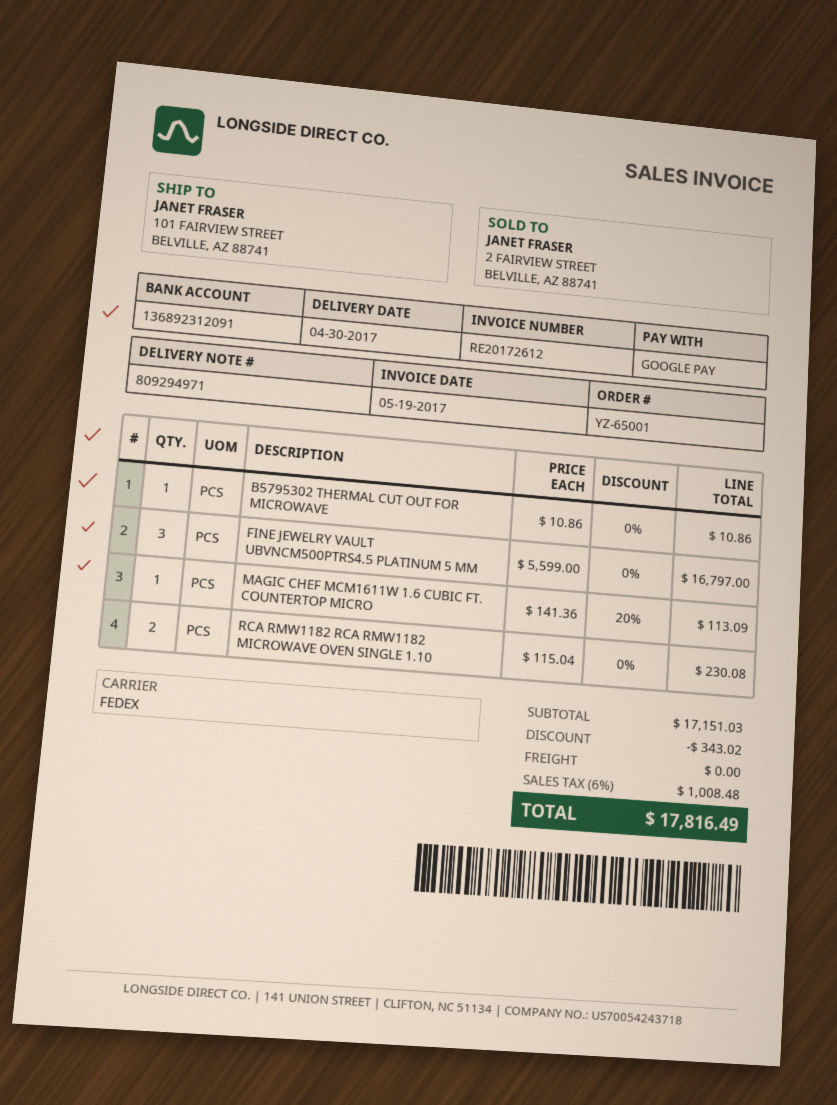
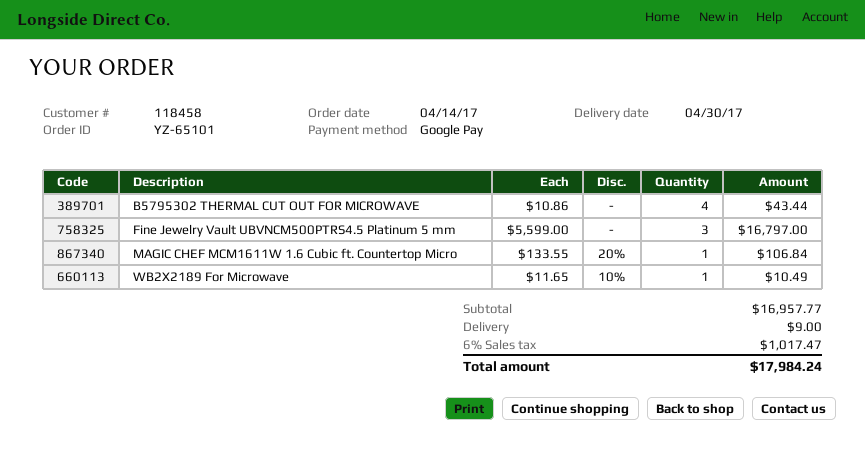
order number: YZ-65001 -> YZ-65101
B5795302 THERMAL CUT OUT FOR MICROWAVE: 1 x 10.86 = 10.86 -> 4 x 10.86 = 43.44
MAGIC CHEF MCM1611W 1.6 CUBIC FT. COUNTERTOP MICRO: 1 x 141.36 - 20% = 113.09 -> 1 x 133.55 - 20% = 106.84
RCA RMW1182 RCA RMW1182 MICROWAVE OVEN SINGLE 1.10: 2 x 115.04 = 230.08 -> none
WB2X2189 For Microwave: none -> 1 x 11.65 - 10% = 10.49
subtotal: 17151.03 -> 16957.77
discount: 343.02 -> none
shipping: 0.00 -> 9.00
tax: 6% = 1008.48 -> 6% = 1017.47
total: 17816.49 -> 17984.24

